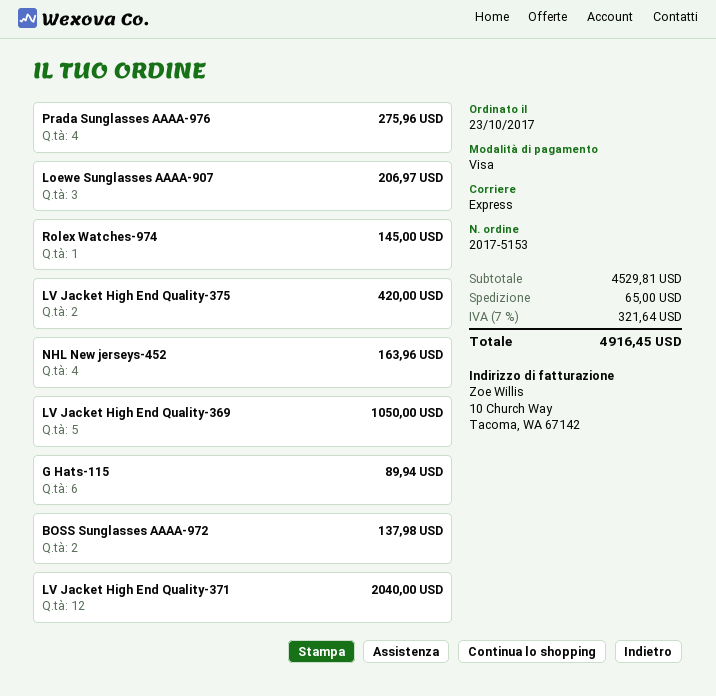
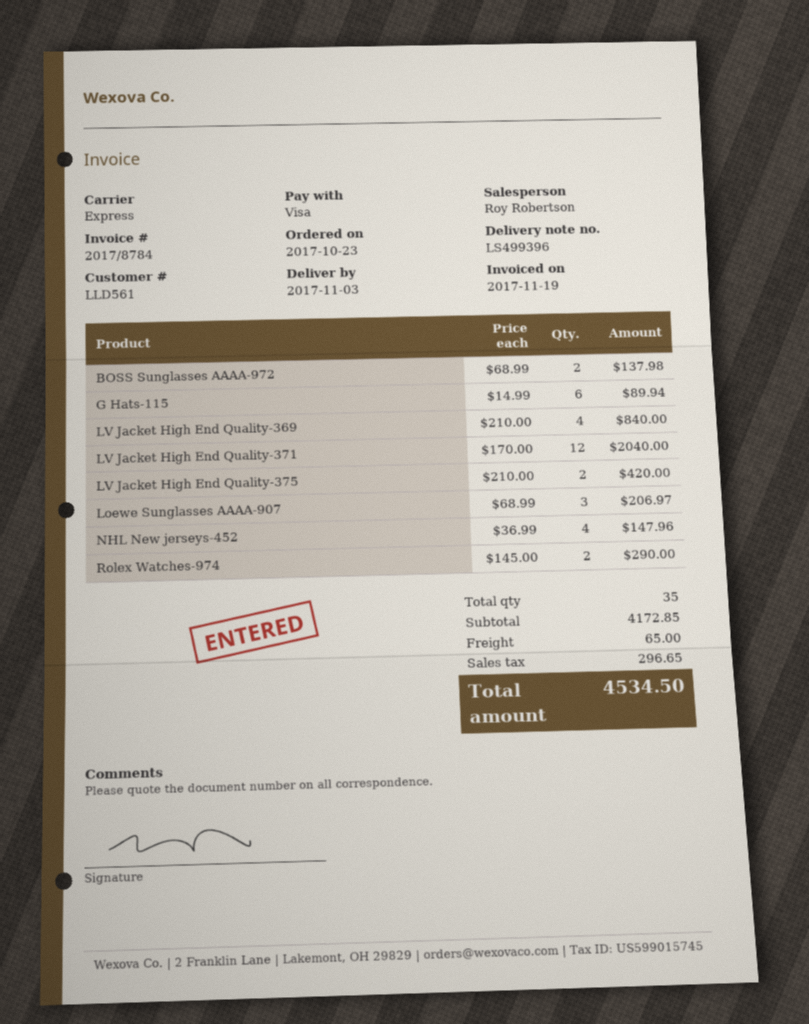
Prada Sunglasses AAAA-976: 4 for 275.96 -> none
Rolex Watches-974: 1 for 145.00 -> 2 for 290.00
NHL New jerseys-452: 4 for 163.96 -> 4 for 147.96
LV Jacket High End Quality-369: 5 for 1050.00 -> 4 for 840.00
subtotal: 4529.81 -> 4172.85
tax: 321.64 -> 296.65
total: 4916.45 -> 4534.50

